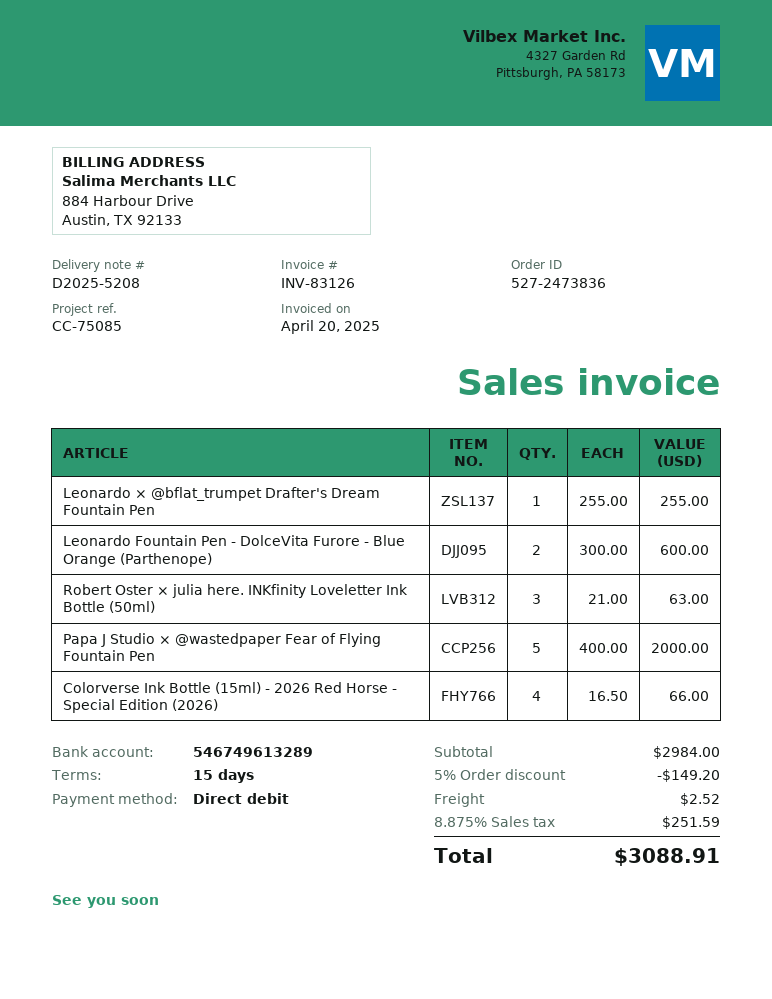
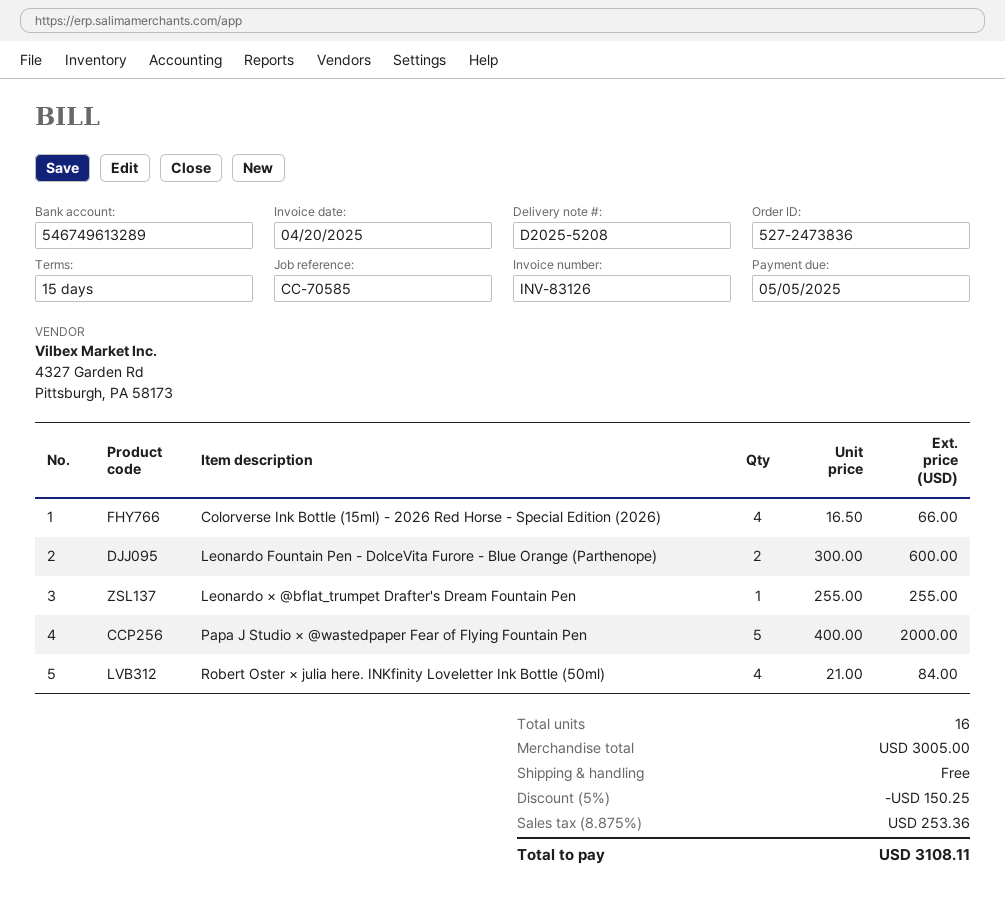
reference: CC-75085 -> CC-70585
Robert Oster × julia here. INKfinity Loveletter Ink Bottle (50ml): 3 x 21.00 = 63.00 -> 4 x 21.00 = 84.00
subtotal: 2984.00 -> 3005.00
discount: 5% = 149.20 -> 5% = 150.25
shipping: 2.52 -> 0.00
tax: 8.875% = 251.59 -> 8.875% = 253.36
total: 3088.91 -> 3108.11

